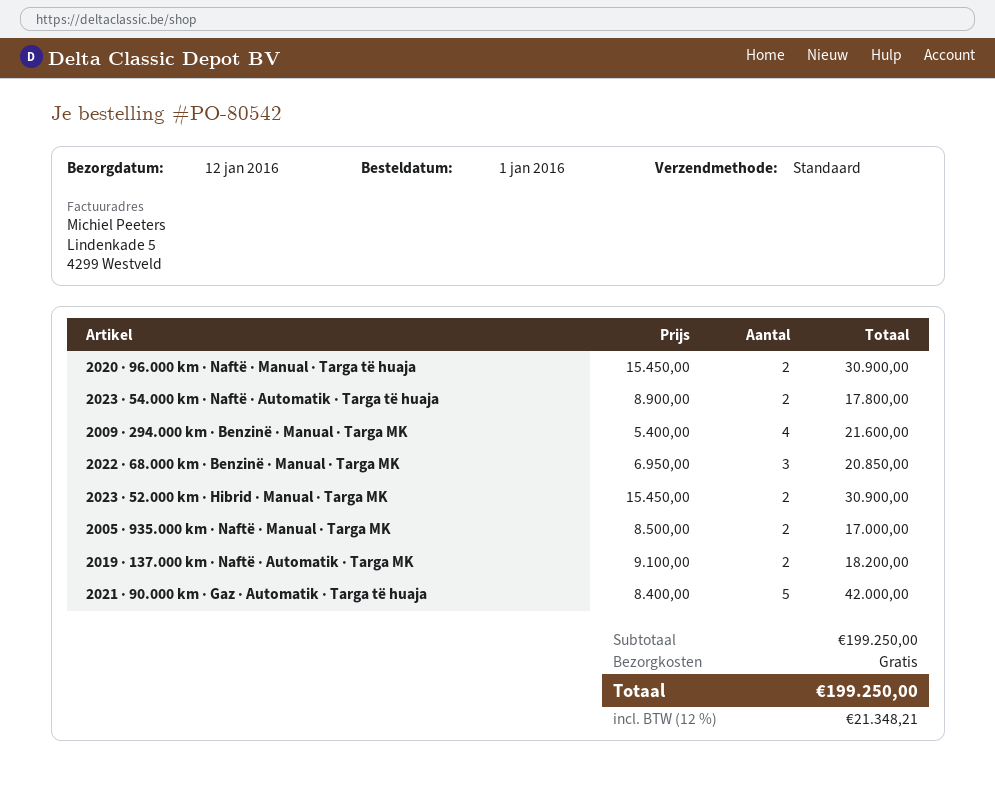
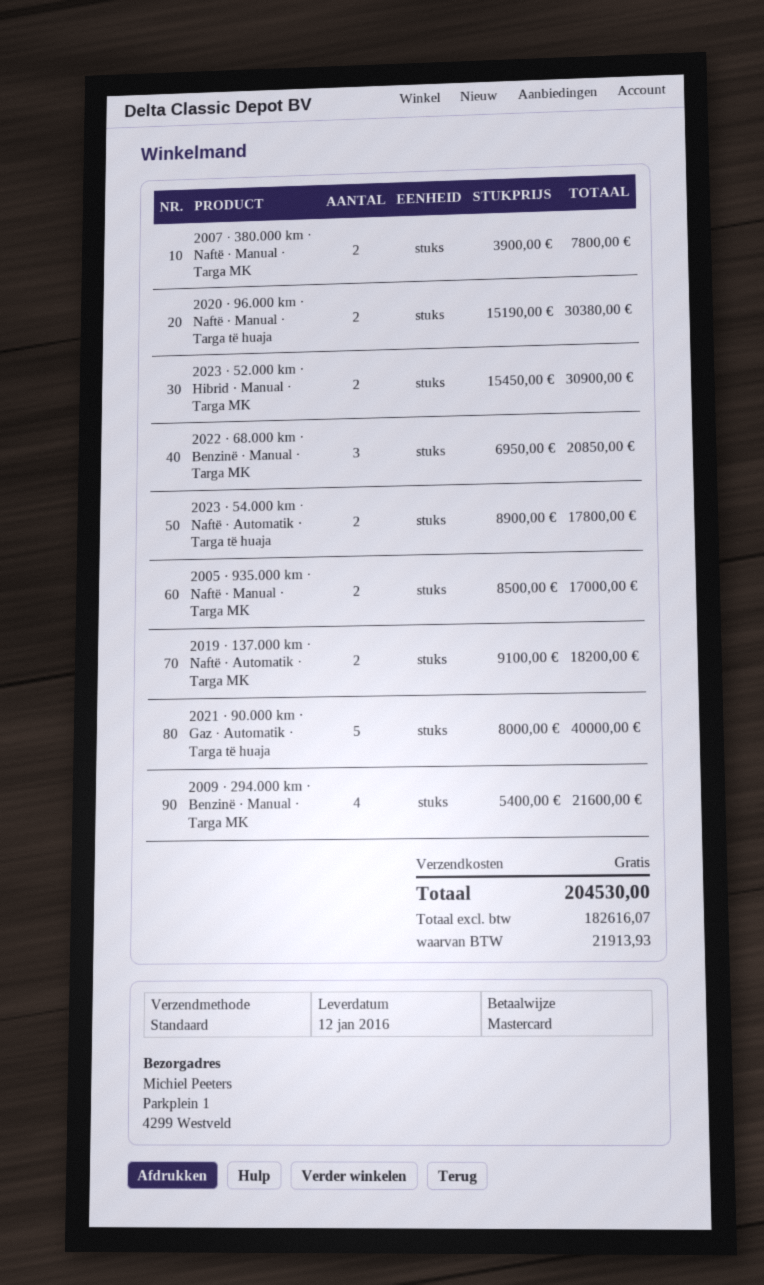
2020 · 96.000 km · Naftë · Manual · Targa të huaja: 2 x 15450.00 = 30900.00 -> 2 x 15190.00 = 30380.00
2021 · 90.000 km · Gaz · Automatik · Targa të huaja: 5 x 8400.00 = 42000.00 -> 5 x 8000.00 = 40000.00
2007 · 380.000 km · Naftë · Manual · Targa MK: none -> 2 x 3900.00 = 7800.00
tax: 21348.21 -> 21913.93
total: 199250.00 -> 204530.00

